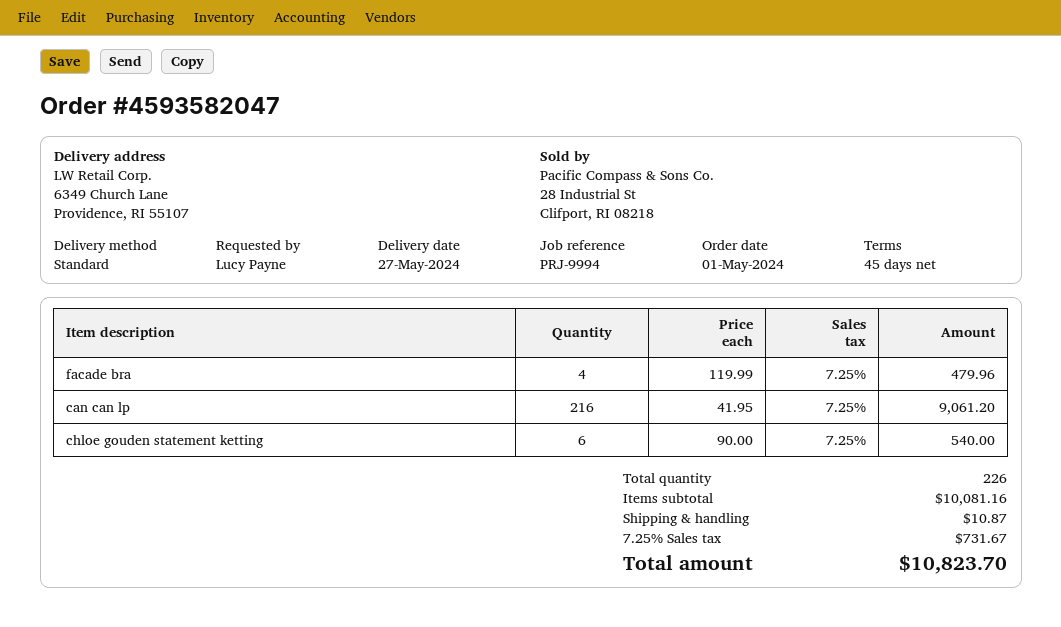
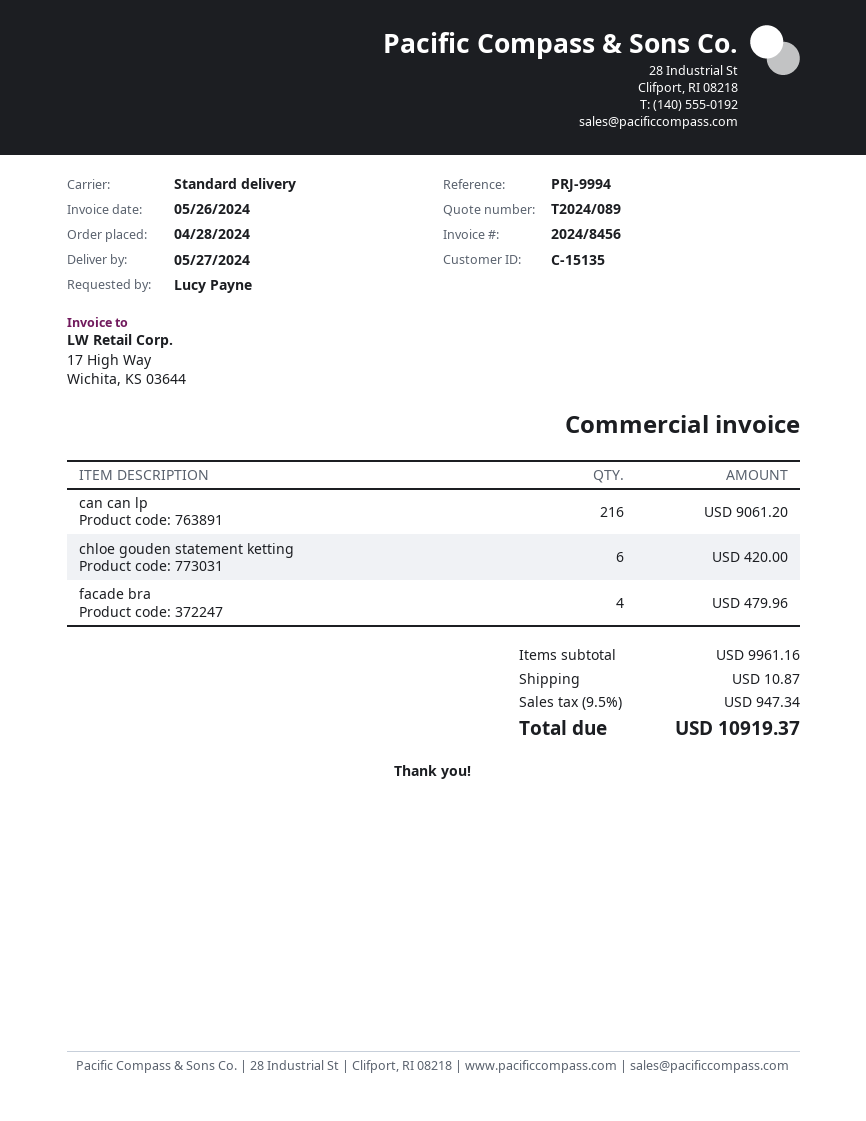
order date: 2024-05-01 -> 2024-04-28
chloe gouden statement ketting: 6 for 540.00 -> 6 for 420.00
subtotal: 10081.16 -> 9961.16
tax: 7.25% = 731.67 -> 9.5% = 947.34
total: 10823.70 -> 10919.37

